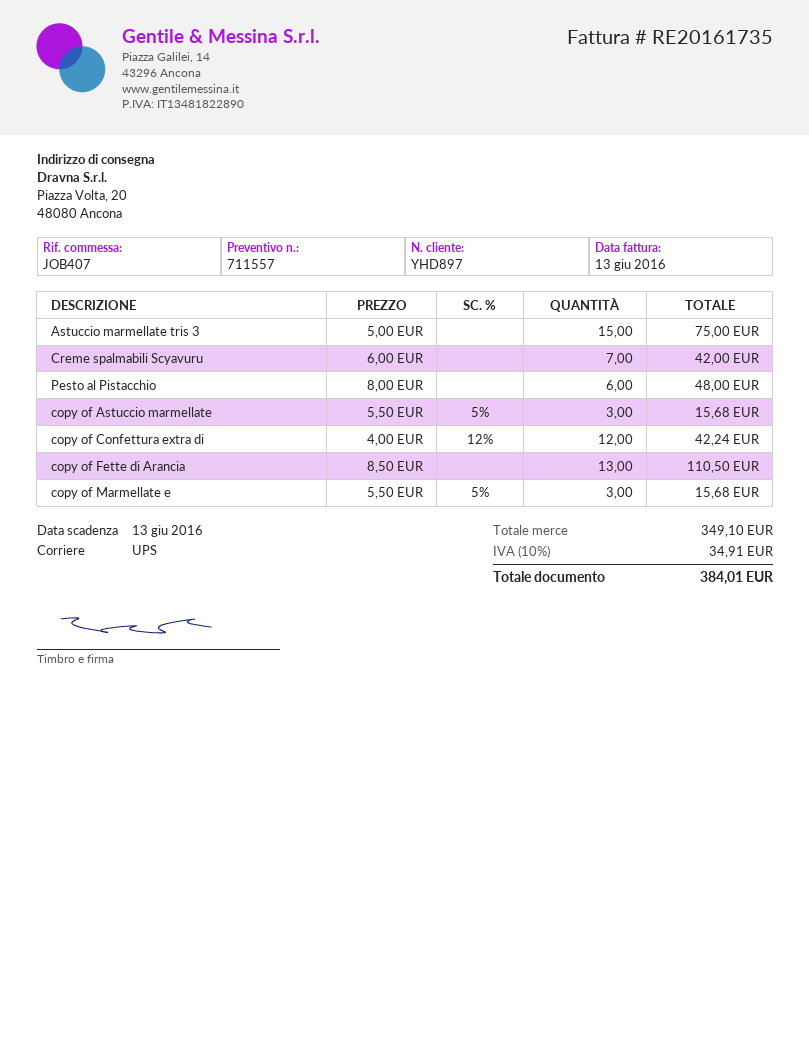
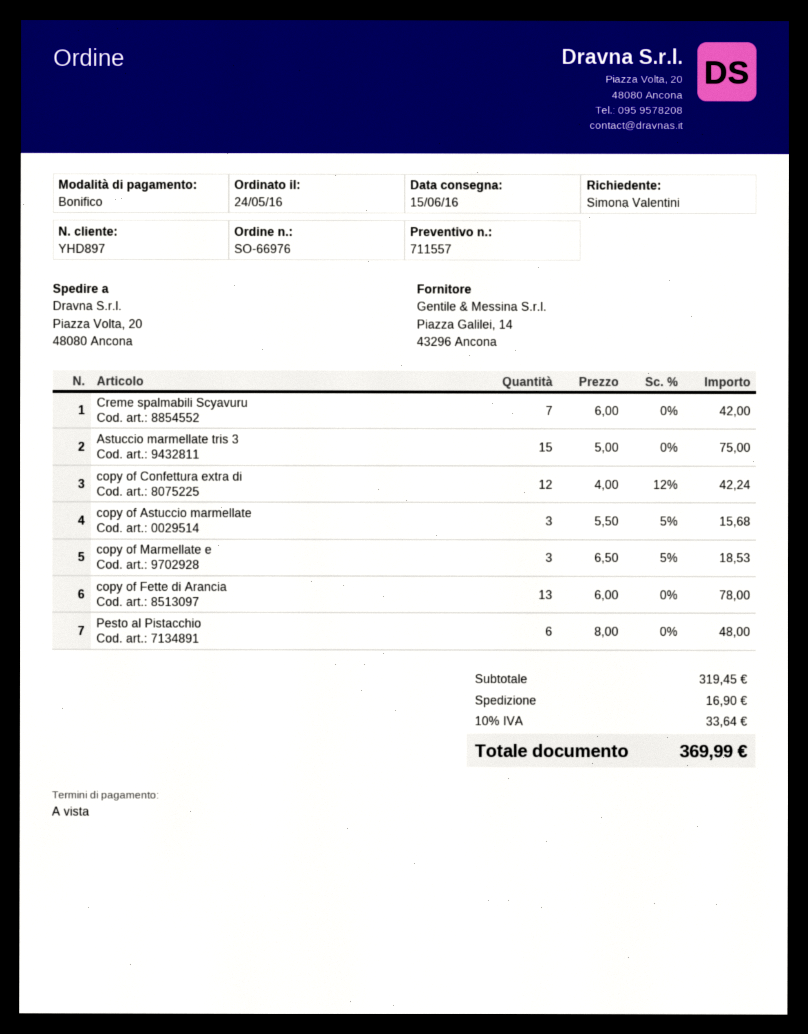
copy of Fette di Arancia: 13 x 8.50 = 110.50 -> 13 x 6.00 = 78.00
copy of Marmellate e: 3 x 5.50 - 5% = 15.68 -> 3 x 6.50 - 5% = 18.53
subtotal: 349.10 -> 319.45
shipping: none -> 16.90
tax: 10% = 34.91 -> 10% = 33.64
total: 384.01 -> 369.99

